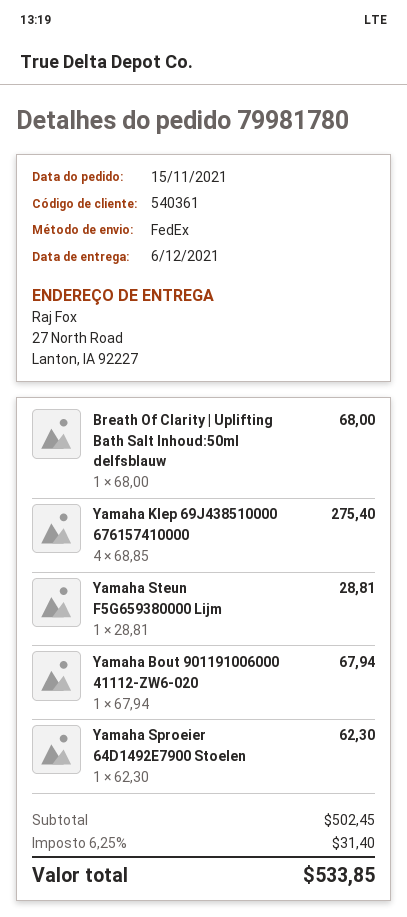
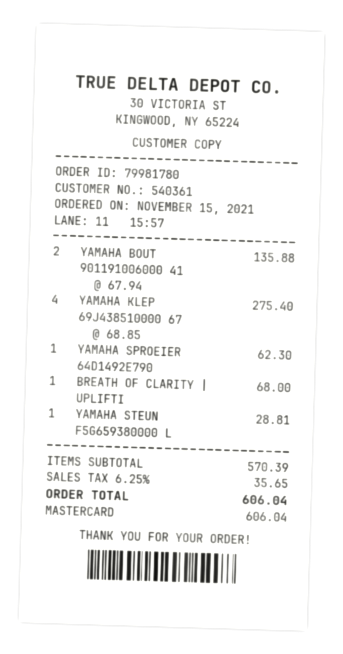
Yamaha Bout 901191006000 41112-ZW6-020: 1 x 67.94 = 67.94 -> 2 x 67.94 = 135.88
subtotal: 502.45 -> 570.39
tax: 6.25% = 31.40 -> 6.25% = 35.65
total: 533.85 -> 606.04

